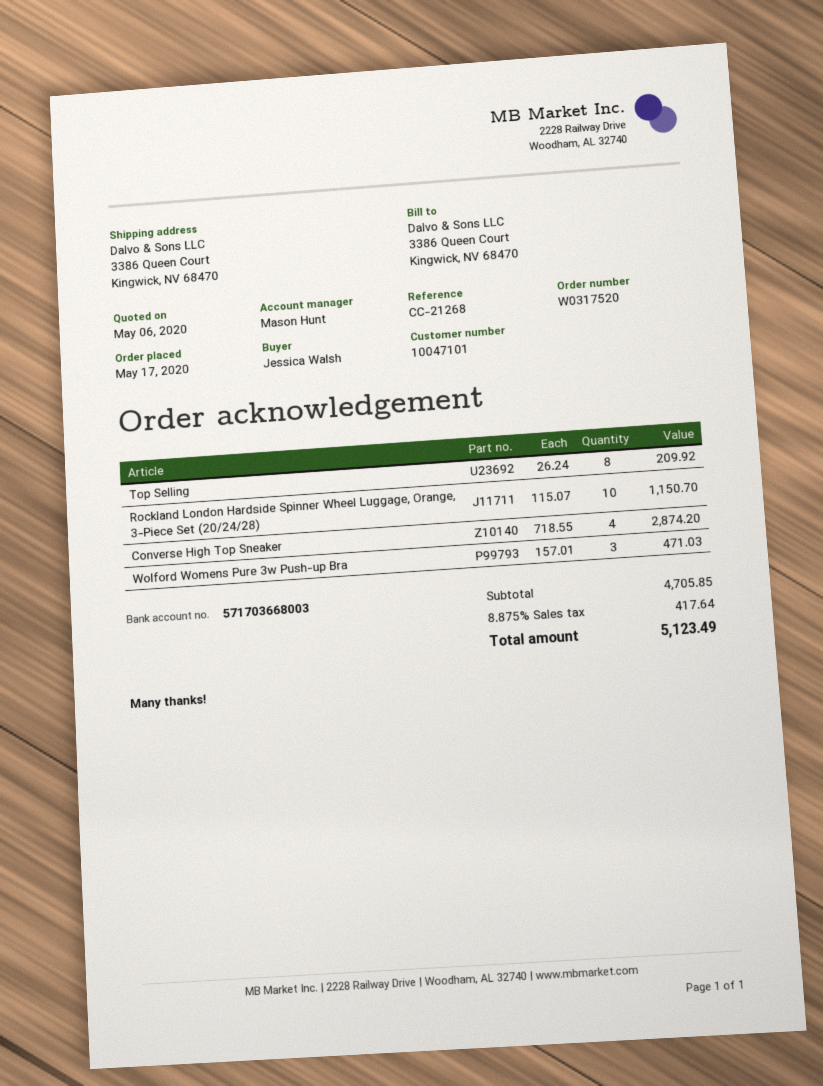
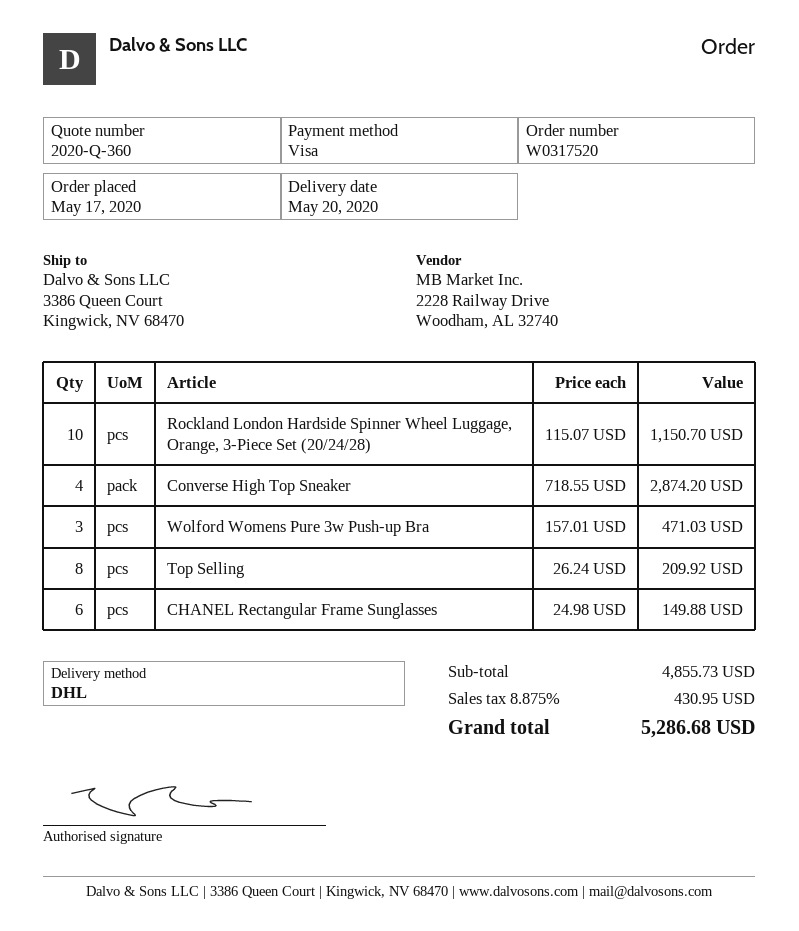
CHANEL Rectangular Frame Sunglasses: none -> 6 x 24.98 = 149.88
subtotal: 4705.85 -> 4855.73
tax: 8.875% = 417.64 -> 8.875% = 430.95
total: 5123.49 -> 5286.68

